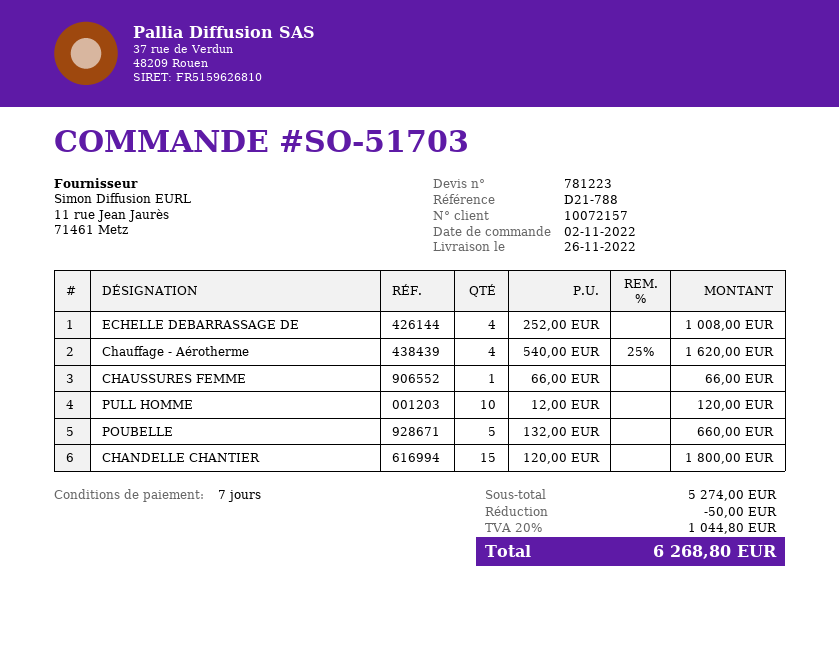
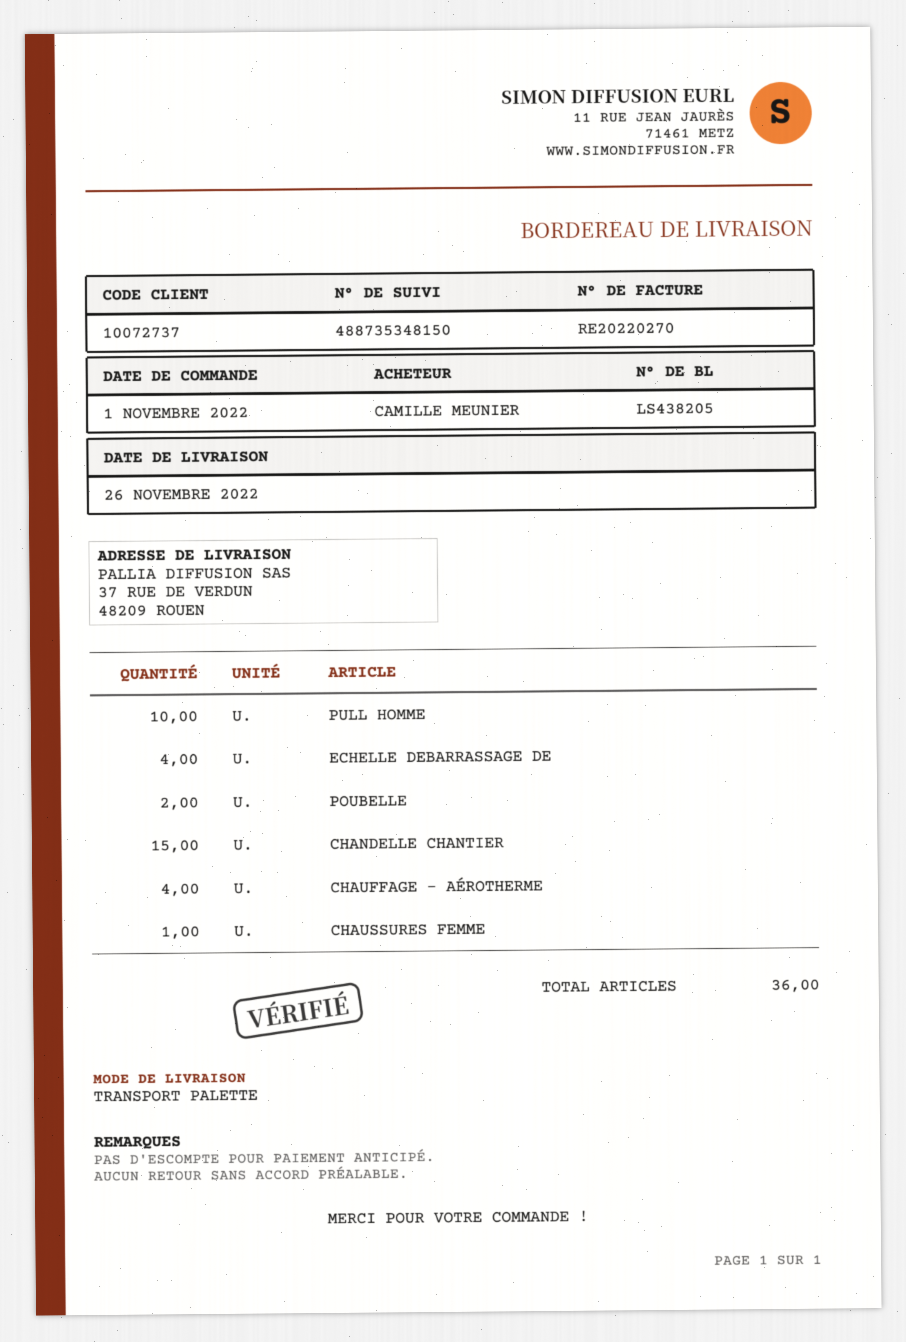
order date: 2022-11-02 -> 2022-11-01
customer number: 10072157 -> 10072737
POUBELLE: 5 -> 2

